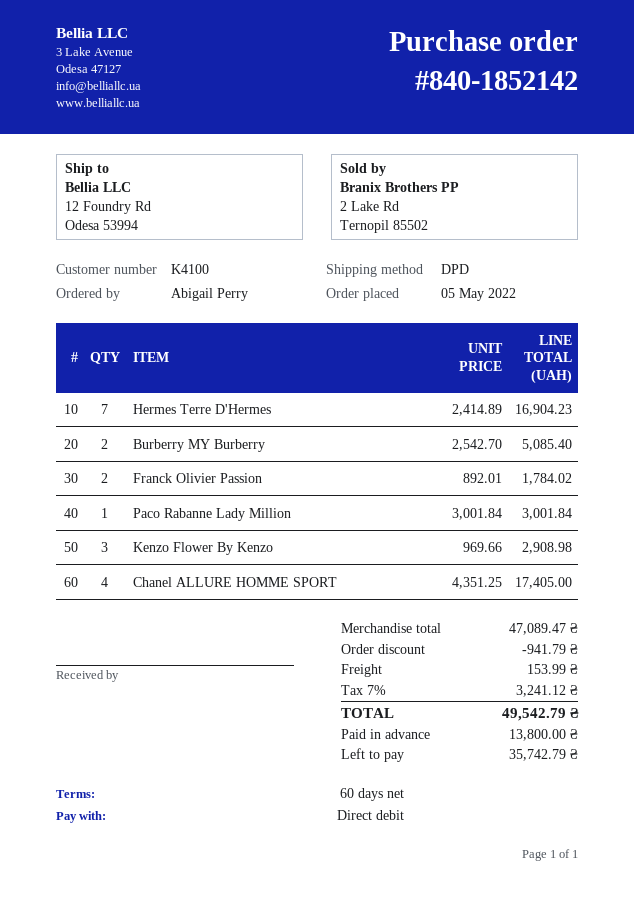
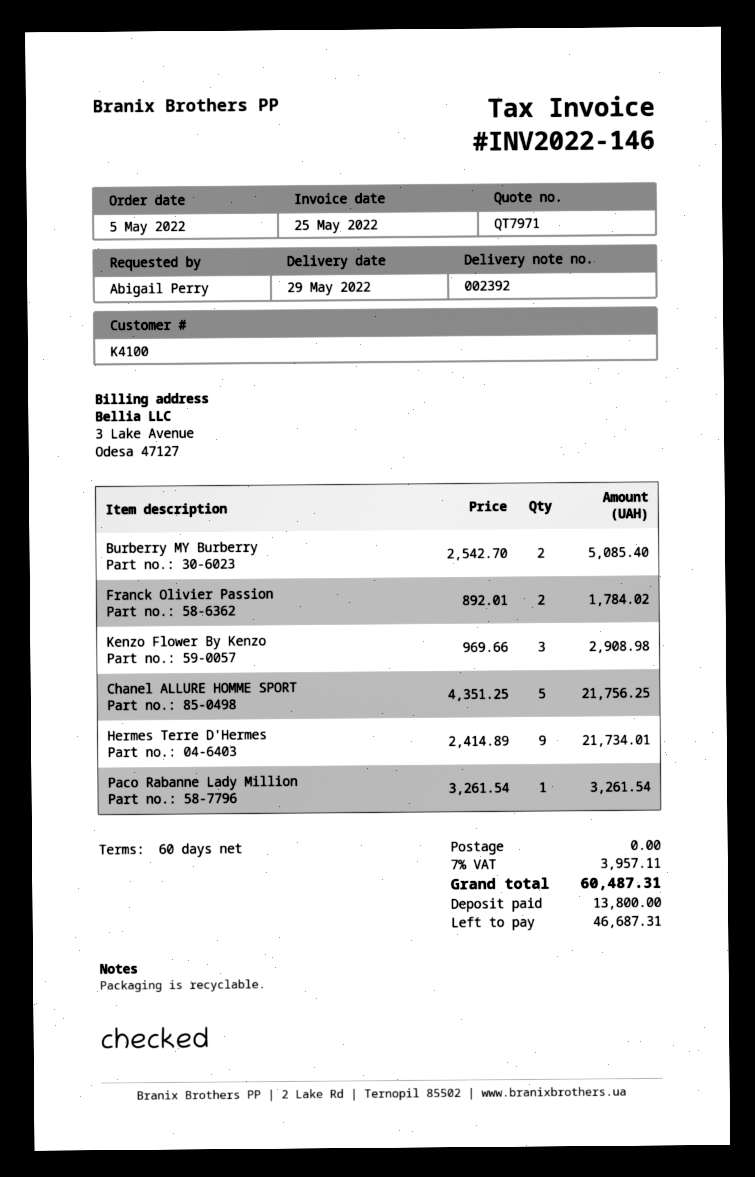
Hermes Terre D'Hermes: 7 x 2414.89 = 16904.23 -> 9 x 2414.89 = 21734.01
Paco Rabanne Lady Million: 1 x 3001.84 = 3001.84 -> 1 x 3261.54 = 3261.54
Chanel ALLURE HOMME SPORT: 4 x 4351.25 = 17405.00 -> 5 x 4351.25 = 21756.25
discount: 941.79 -> none
shipping: 153.99 -> 0.00
tax: 7% = 3241.12 -> 7% = 3957.11
total: 49542.79 -> 60487.31
balance: 35742.79 -> 46687.31

